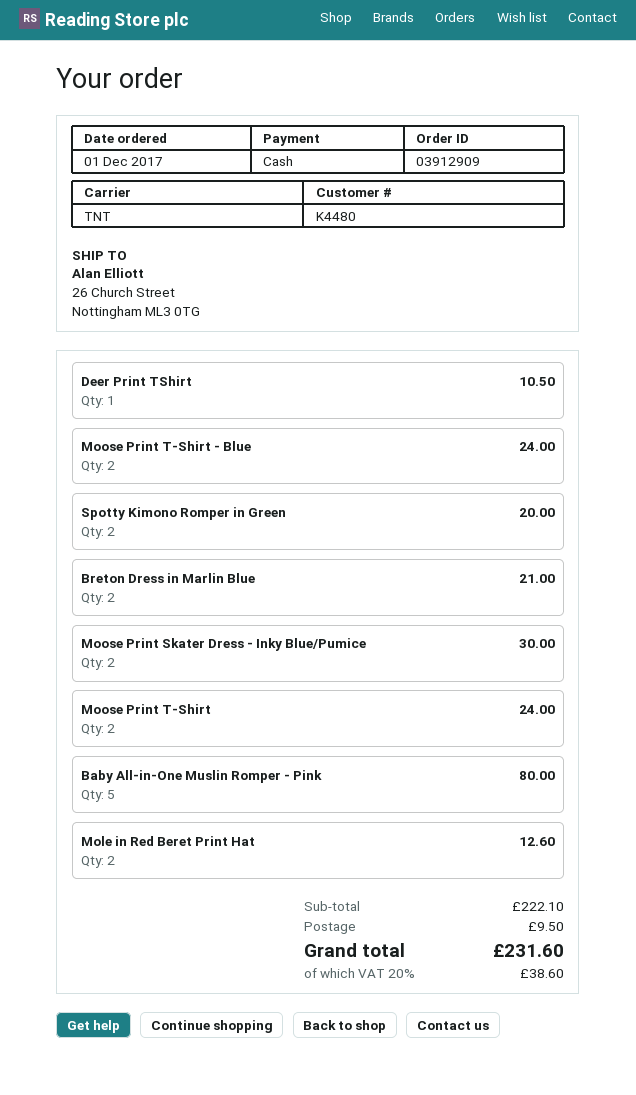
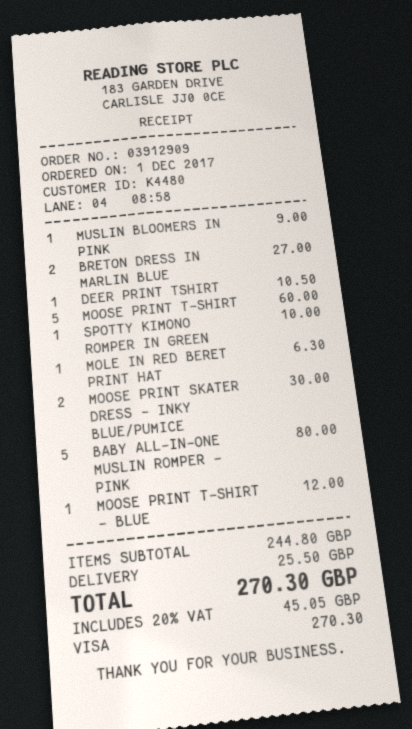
payment method: cash -> Visa
Moose Print T-Shirt - Blue: 2 for 24.00 -> 1 for 12.00
Spotty Kimono Romper in Green: 2 for 20.00 -> 1 for 10.00
Breton Dress in Marlin Blue: 2 for 21.00 -> 2 for 27.00
Moose Print T-Shirt: 2 for 24.00 -> 5 for 60.00
Mole in Red Beret Print Hat: 2 for 12.60 -> 1 for 6.30
MUSLIN BLOOMERS IN PINK: none -> 1 for 9.00
subtotal: 222.10 -> 244.80
shipping: 9.50 -> 25.50
tax: 20% = 38.60 -> 20% = 45.05
total: 231.60 -> 270.30

